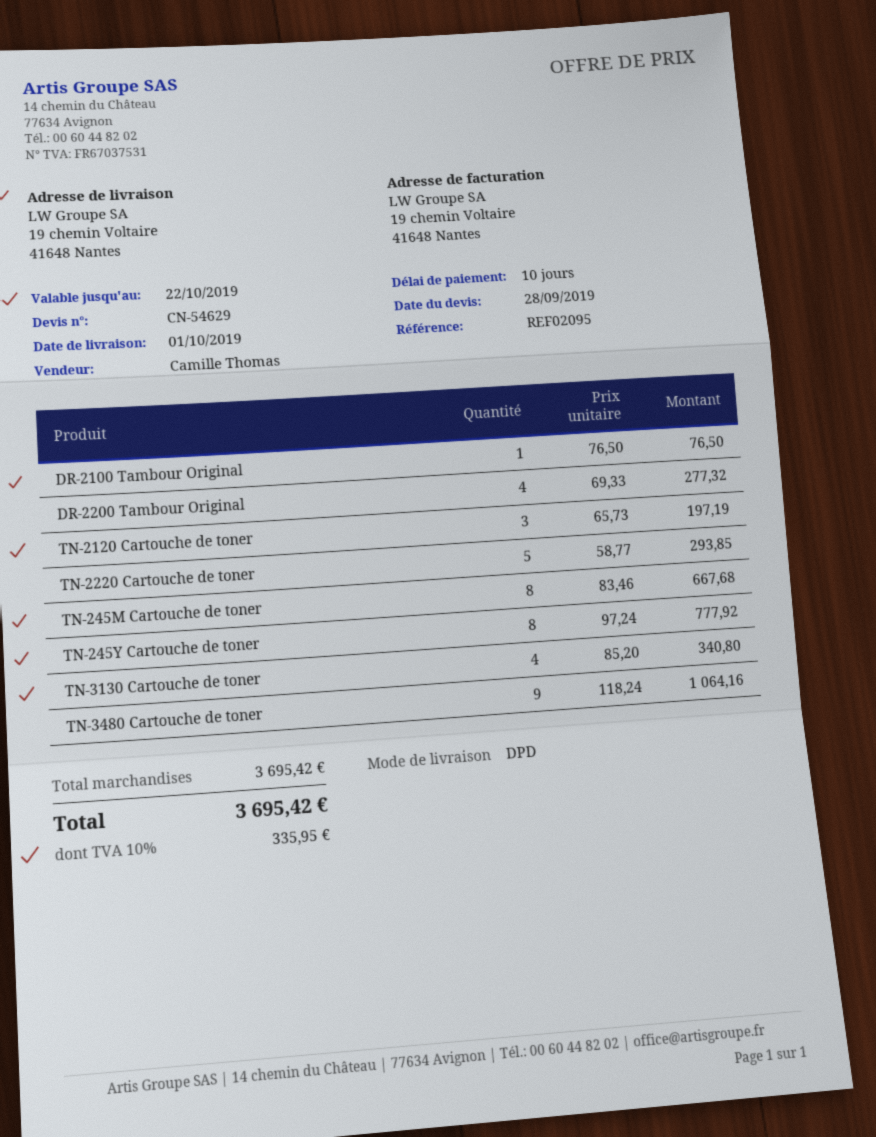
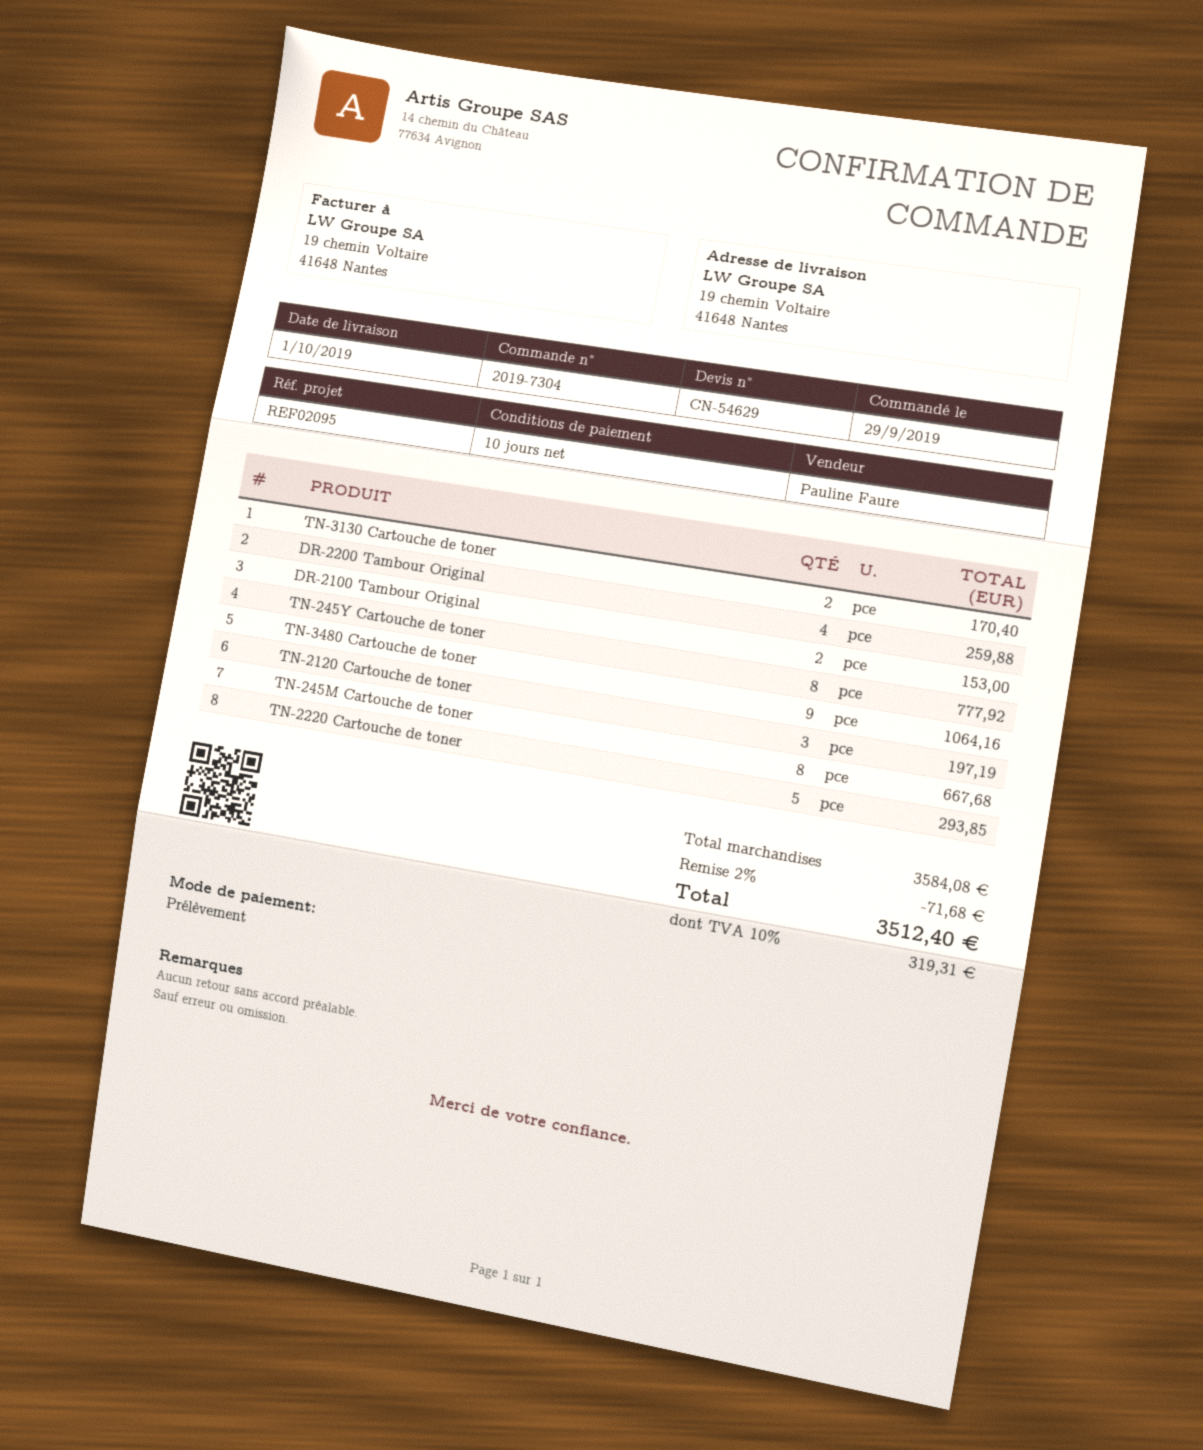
sales rep: Camille Thomas -> Pauline Faure
DR-2100 Tambour Original: 1 for 76.50 -> 2 for 153.00
DR-2200 Tambour Original: 4 for 277.32 -> 4 for 259.88
TN-3130 Cartouche de toner: 4 for 340.80 -> 2 for 170.40
subtotal: 3695.42 -> 3584.08
discount: none -> 2% = 71.68
tax: 10% = 335.95 -> 10% = 319.31
total: 3695.42 -> 3512.40

